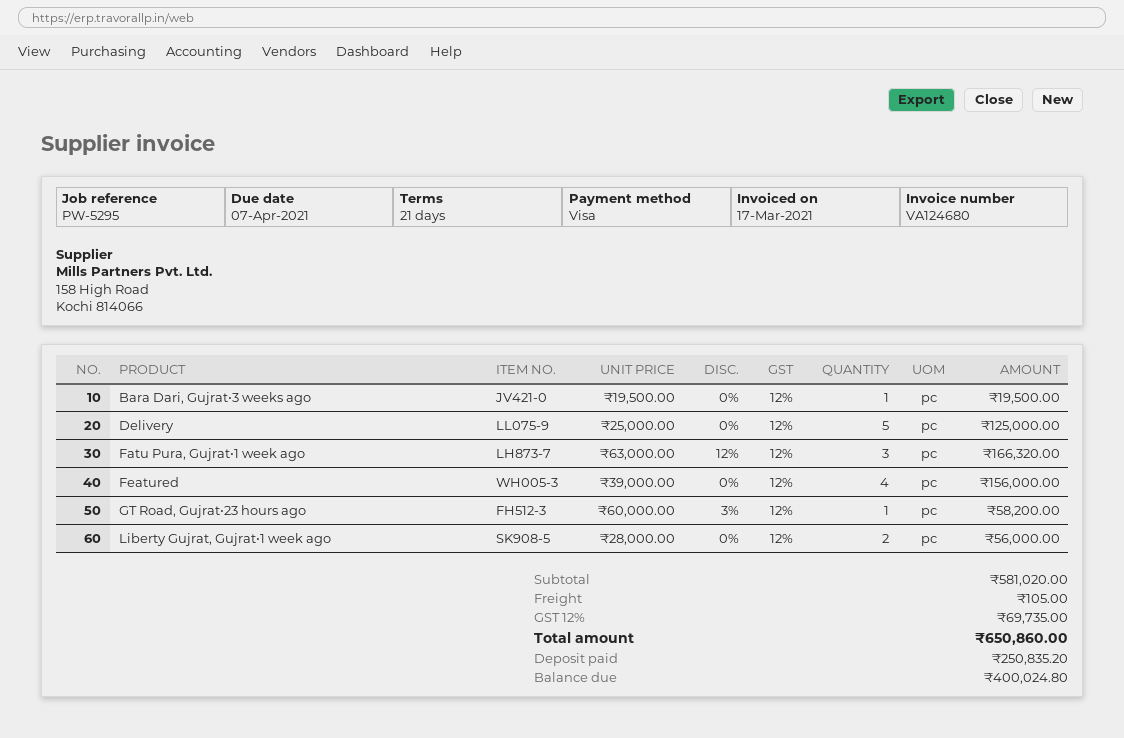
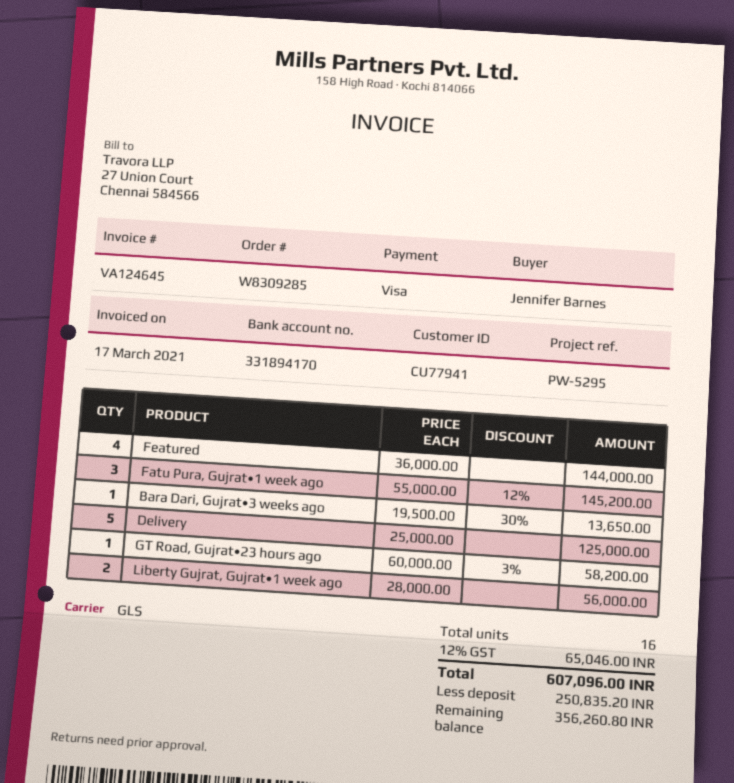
invoice number: VA124680 -> VA124645
Bara Dari, Gujrat•3 weeks ago: 1 x 19500.00 = 19500.00 -> 1 x 19500.00 - 30% = 13650.00
Fatu Pura, Gujrat•1 week ago: 3 x 63000.00 - 12% = 166320.00 -> 3 x 55000.00 - 12% = 145200.00
Featured: 4 x 39000.00 = 156000.00 -> 4 x 36000.00 = 144000.00
shipping: 105.00 -> none
tax: 12% = 69735.00 -> 12% = 65046.00
total: 650860.00 -> 607096.00
balance: 400024.80 -> 356260.80

